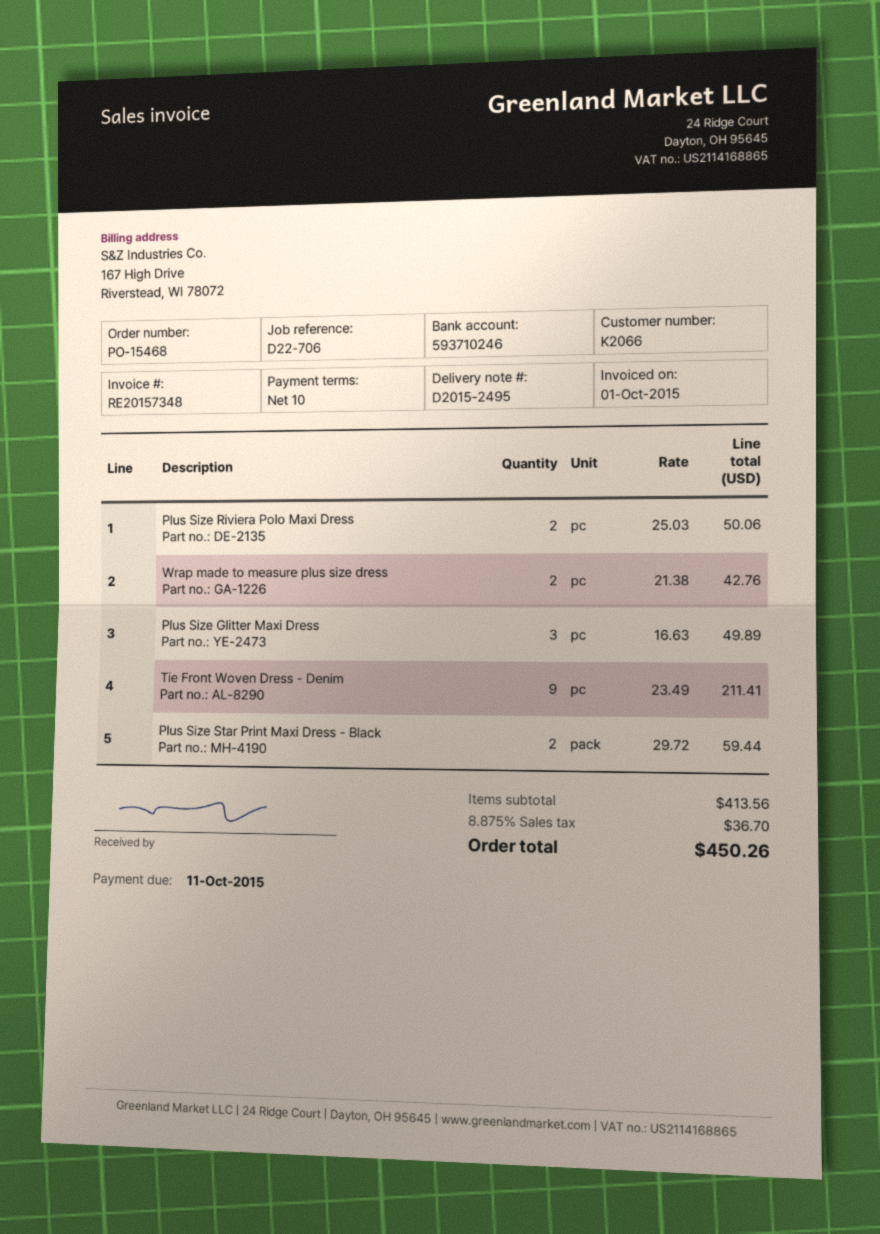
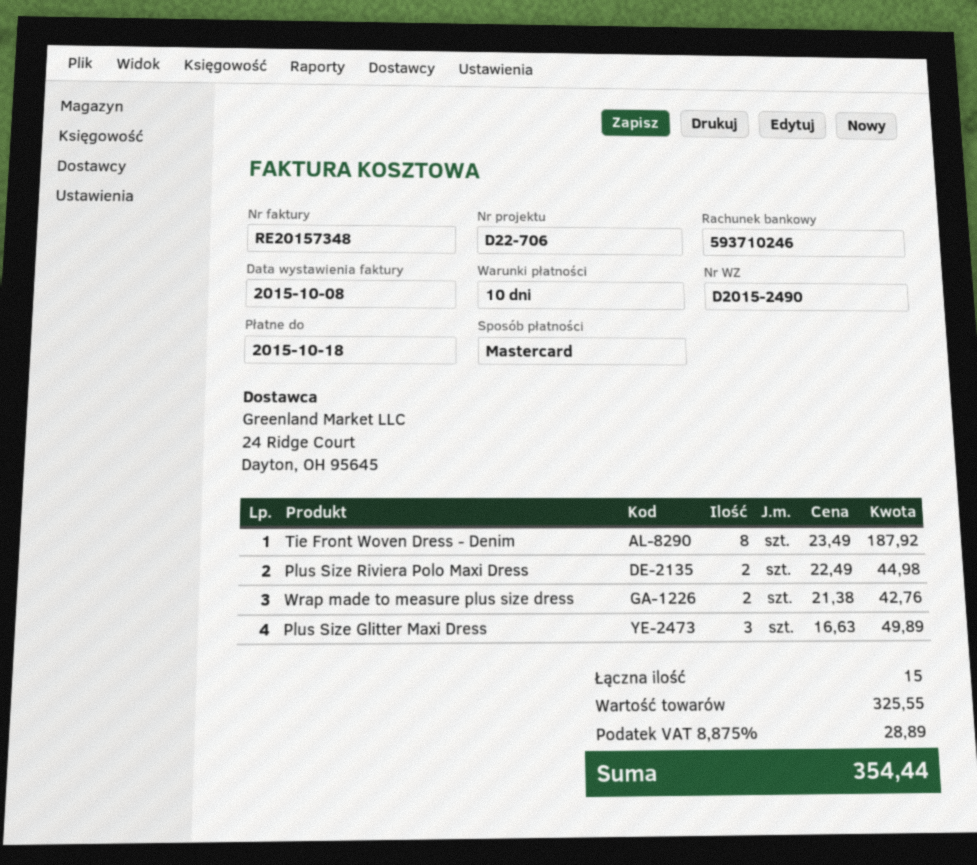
delivery note number: D2015-2495 -> D2015-2490
invoice date: 2015-10-01 -> 2015-10-08
due date: 2015-10-11 -> 2015-10-18
Plus Size Riviera Polo Maxi Dress: 2 x 25.03 = 50.06 -> 2 x 22.49 = 44.98
Tie Front Woven Dress - Denim: 9 x 23.49 = 211.41 -> 8 x 23.49 = 187.92
Plus Size Star Print Maxi Dress - Black: 2 x 29.72 = 59.44 -> none
subtotal: 413.56 -> 325.55
tax: 8.875% = 36.70 -> 8.875% = 28.89
total: 450.26 -> 354.44

